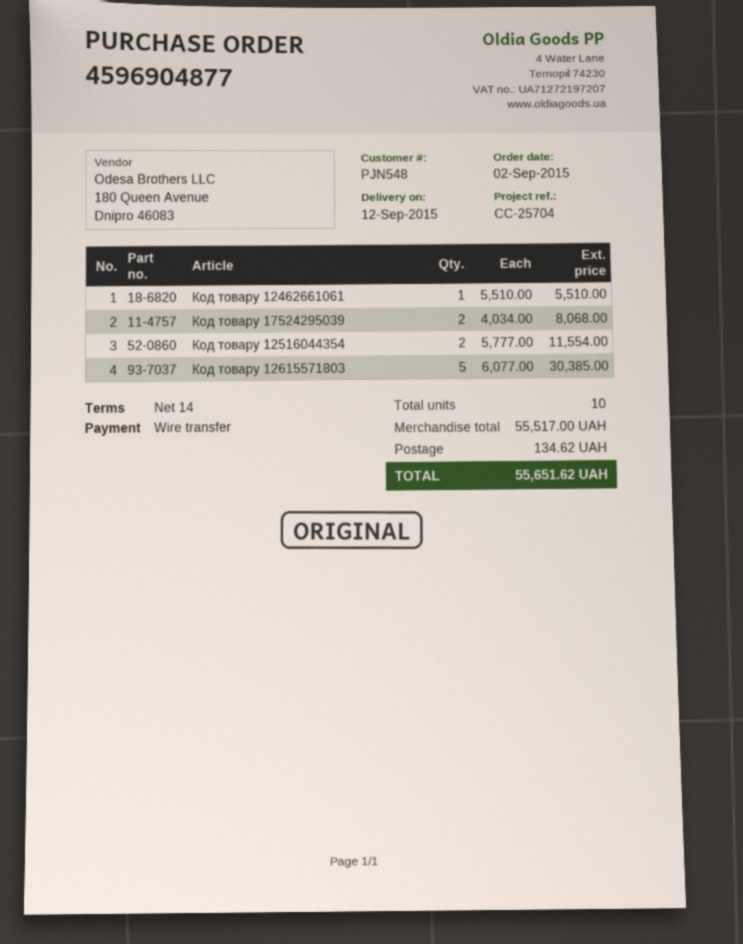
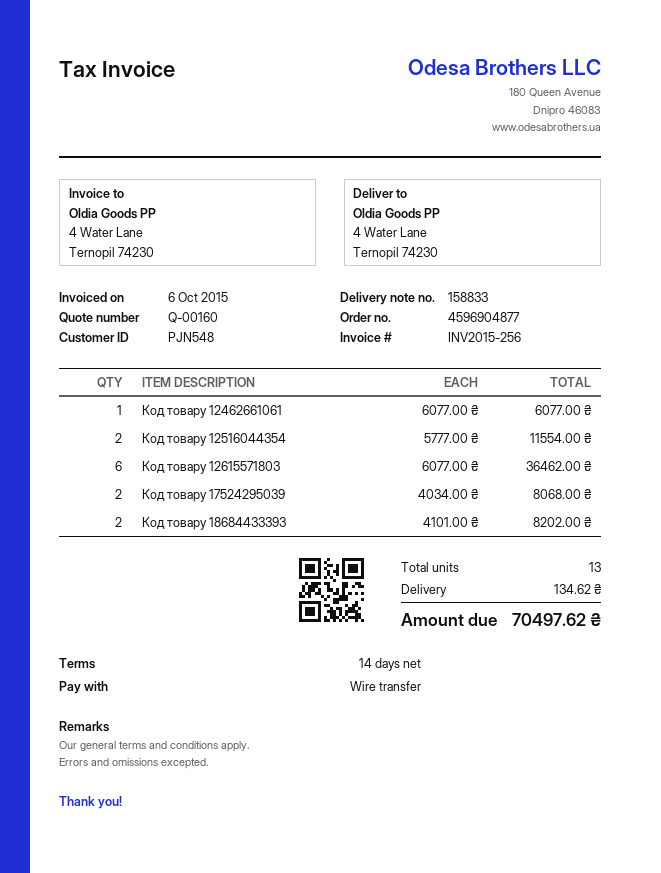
Код товару 12462661061: 1 x 5510.00 = 5510.00 -> 1 x 6077.00 = 6077.00
Код товару 12615571803: 5 x 6077.00 = 30385.00 -> 6 x 6077.00 = 36462.00
Код товару 18684433393: none -> 2 x 4101.00 = 8202.00
total quantity: 10 -> 13
total: 55651.62 -> 70497.62

